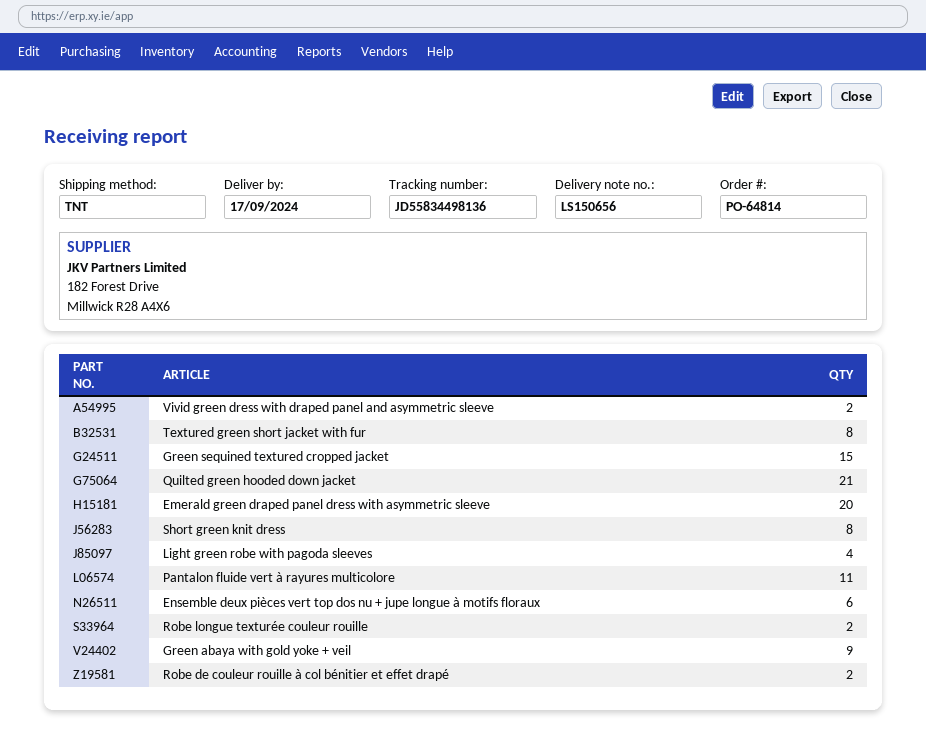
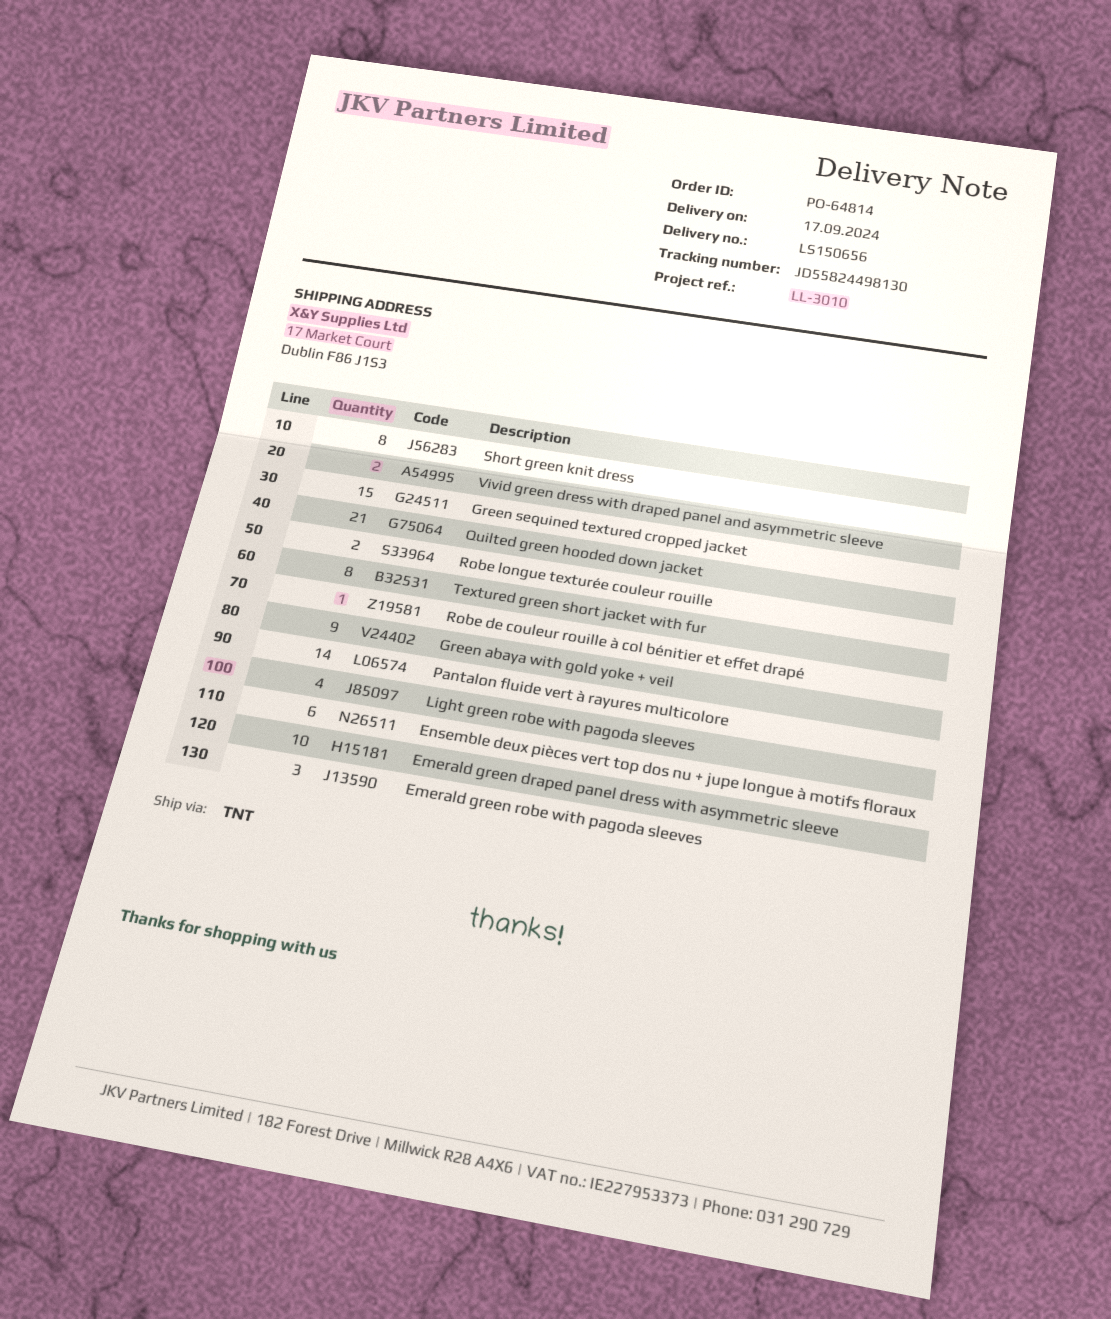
tracking number: JD55834498136 -> JD55824498130
Emerald green draped panel dress with asymmetric sleeve: 20 -> 10
Pantalon fluide vert à rayures multicolore: 11 -> 14
Robe de couleur rouille à col bénitier et effet drapé: 2 -> 1
Emerald green robe with pagoda sleeves: none -> 3

